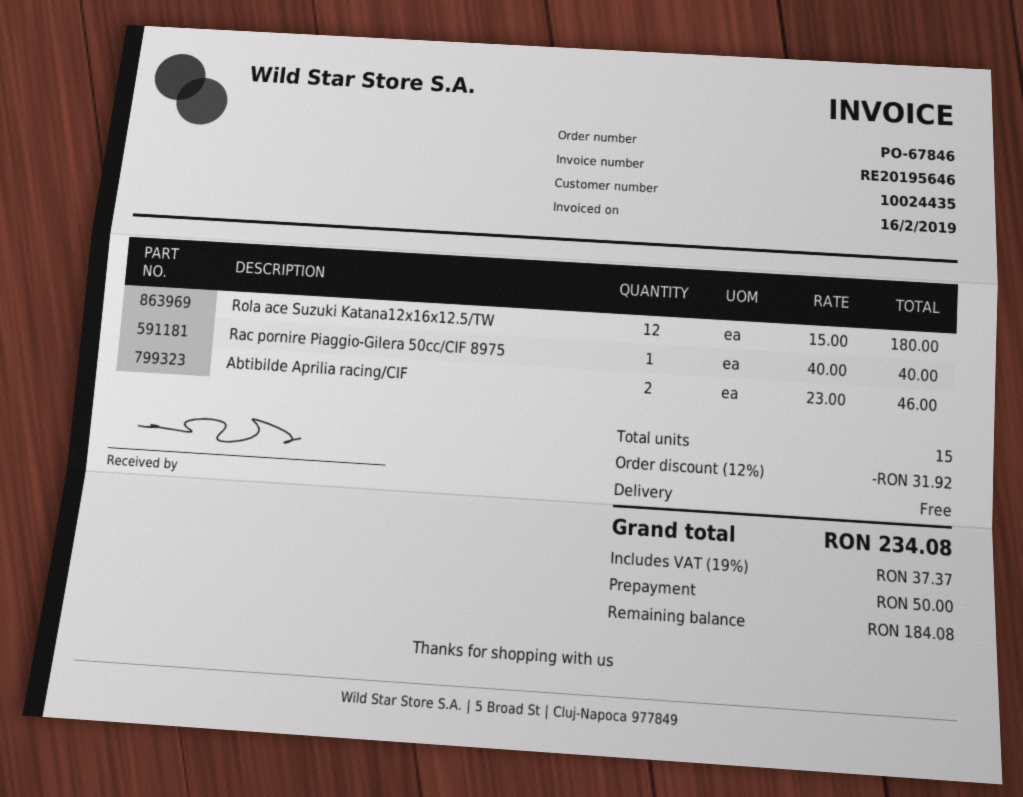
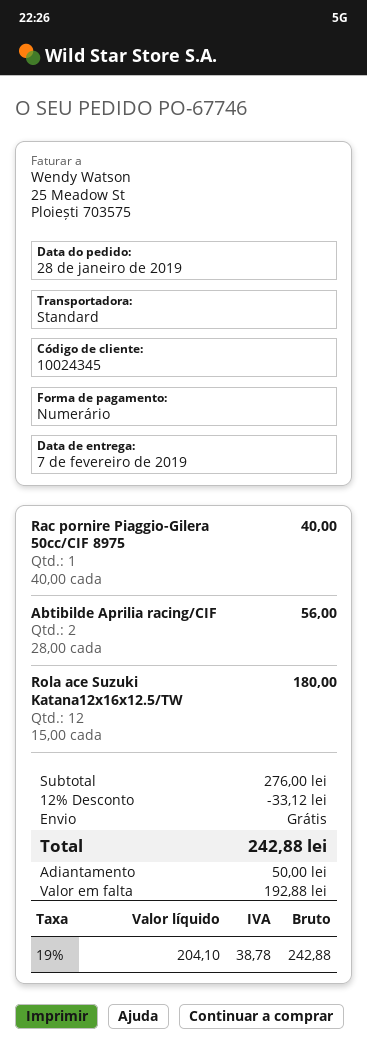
order number: PO-67846 -> PO-67746
customer number: 10024435 -> 10024345
Abtibilde Aprilia racing/CIF: 2 x 23.00 = 46.00 -> 2 x 28.00 = 56.00
discount: 12% = 31.92 -> 12% = 33.12
tax: 19% = 37.37 -> 19% = 38.78
total: 234.08 -> 242.88
balance: 184.08 -> 192.88

